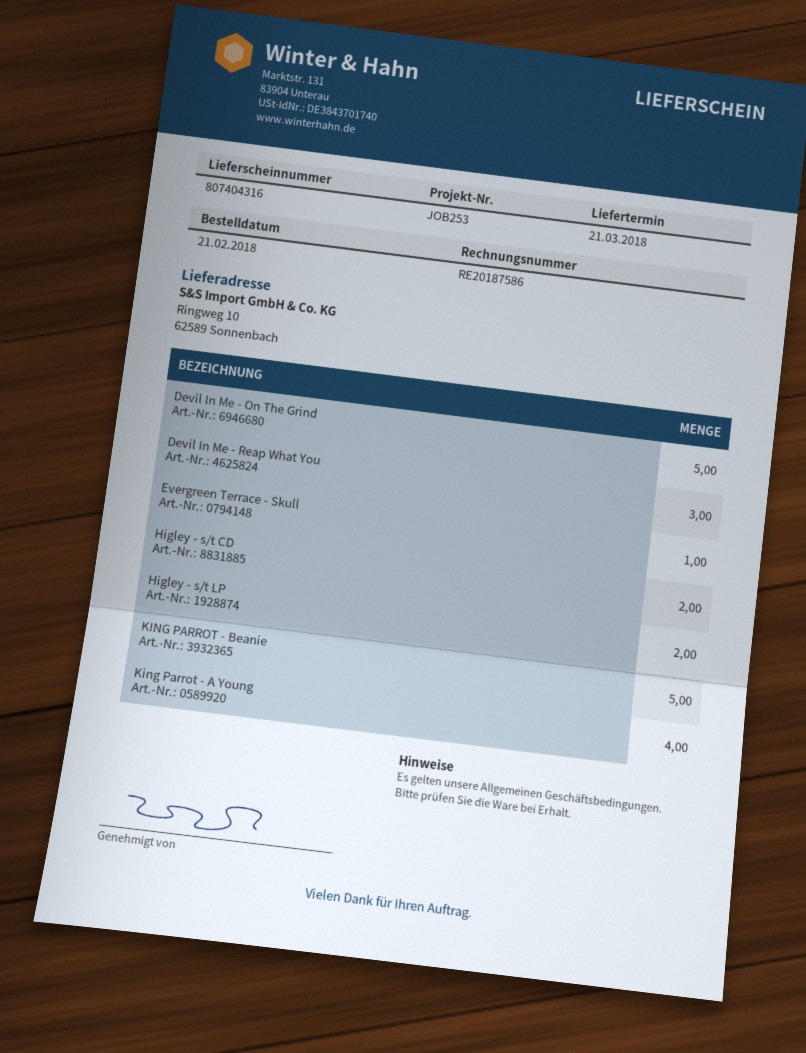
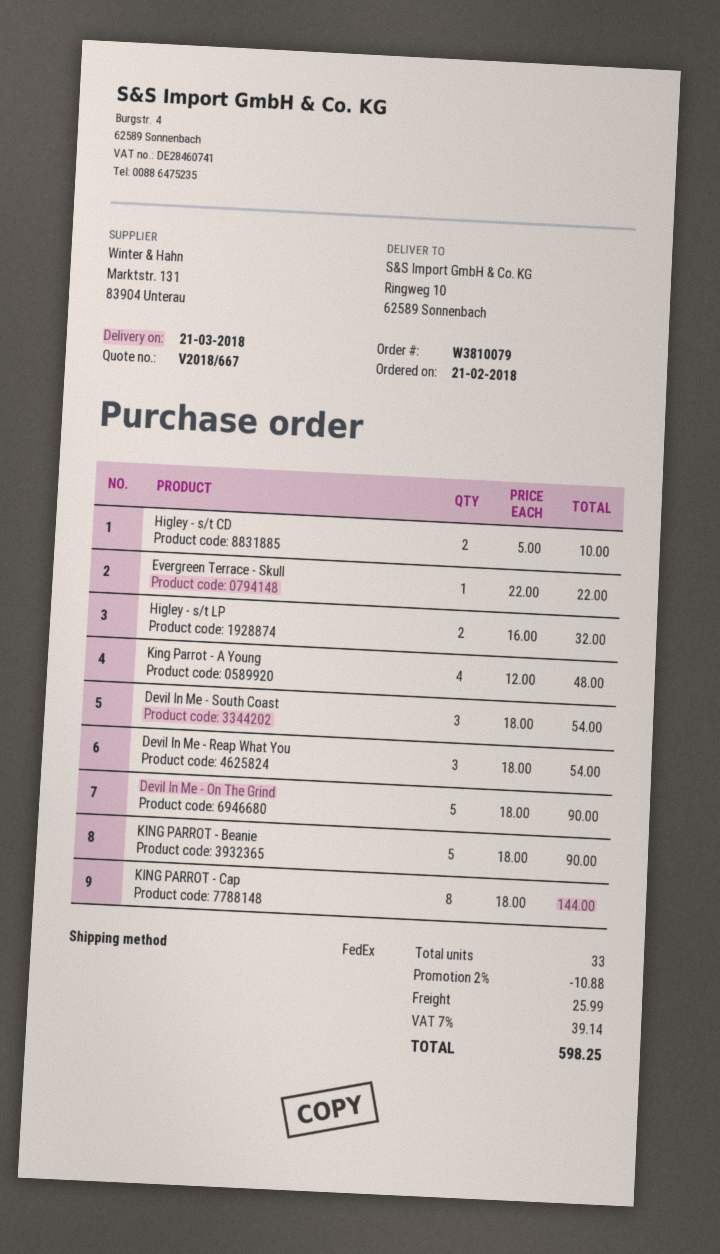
Devil In Me - South Coast: none -> 3
KING PARROT - Cap: none -> 8

